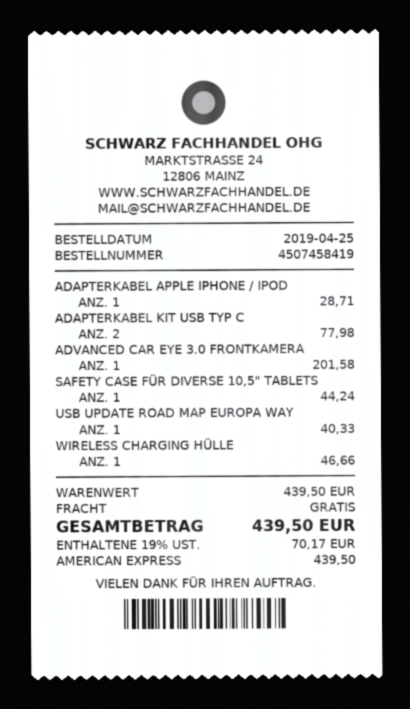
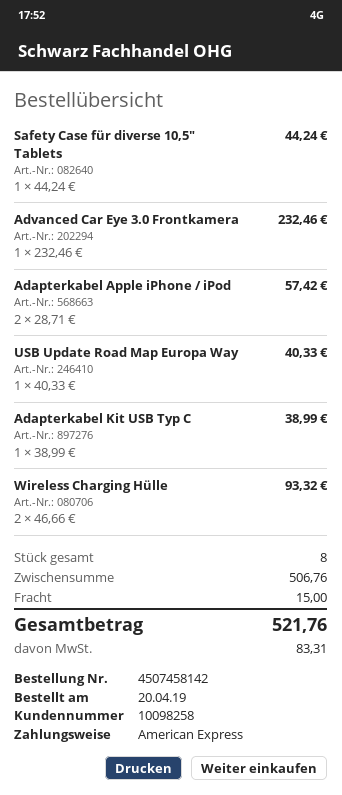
order number: 4507458419 -> 4507458142
order date: 2019-04-25 -> 2019-04-20
ADAPTERKABEL APPLE IPHONE / IPOD: 1 for 28.71 -> 2 for 57.42
ADAPTERKABEL KIT USB TYP C: 2 for 77.98 -> 1 for 38.99
ADVANCED CAR EYE 3.0 FRONTKAMERA: 1 for 201.58 -> 1 for 232.46
WIRELESS CHARGING HÜLLE: 1 for 46.66 -> 2 for 93.32
subtotal: 439.50 -> 506.76
shipping: 0.00 -> 15.00
tax: 70.17 -> 83.31
total: 439.50 -> 521.76

